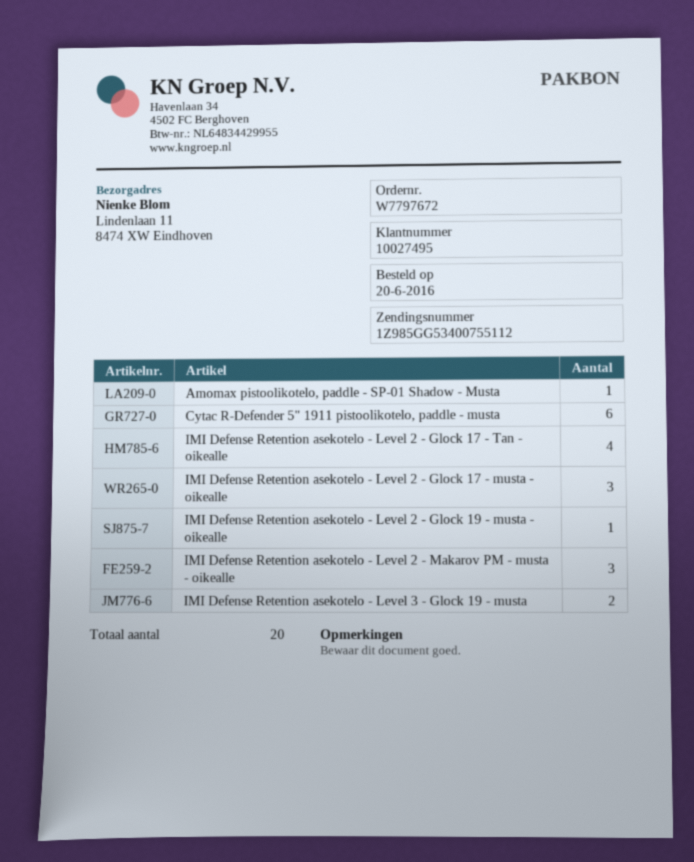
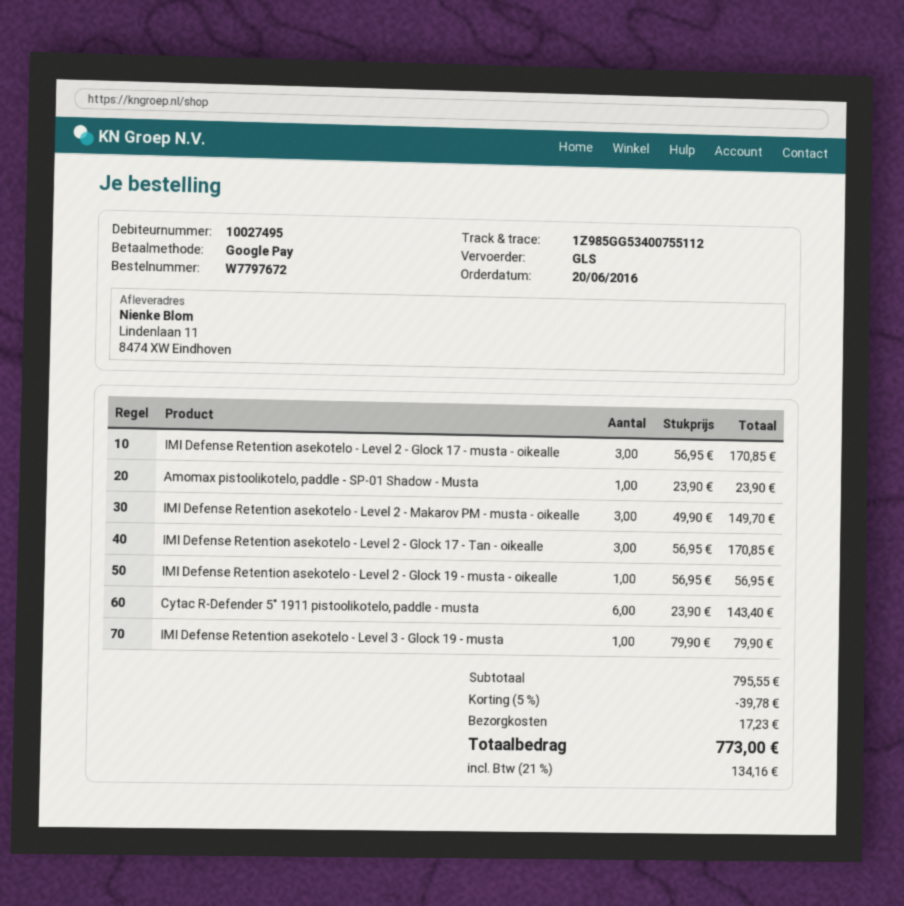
IMI Defense Retention asekotelo - Level 2 - Glock 17 - Tan - oikealle: 4 -> 3
IMI Defense Retention asekotelo - Level 3 - Glock 19 - musta: 2 -> 1

